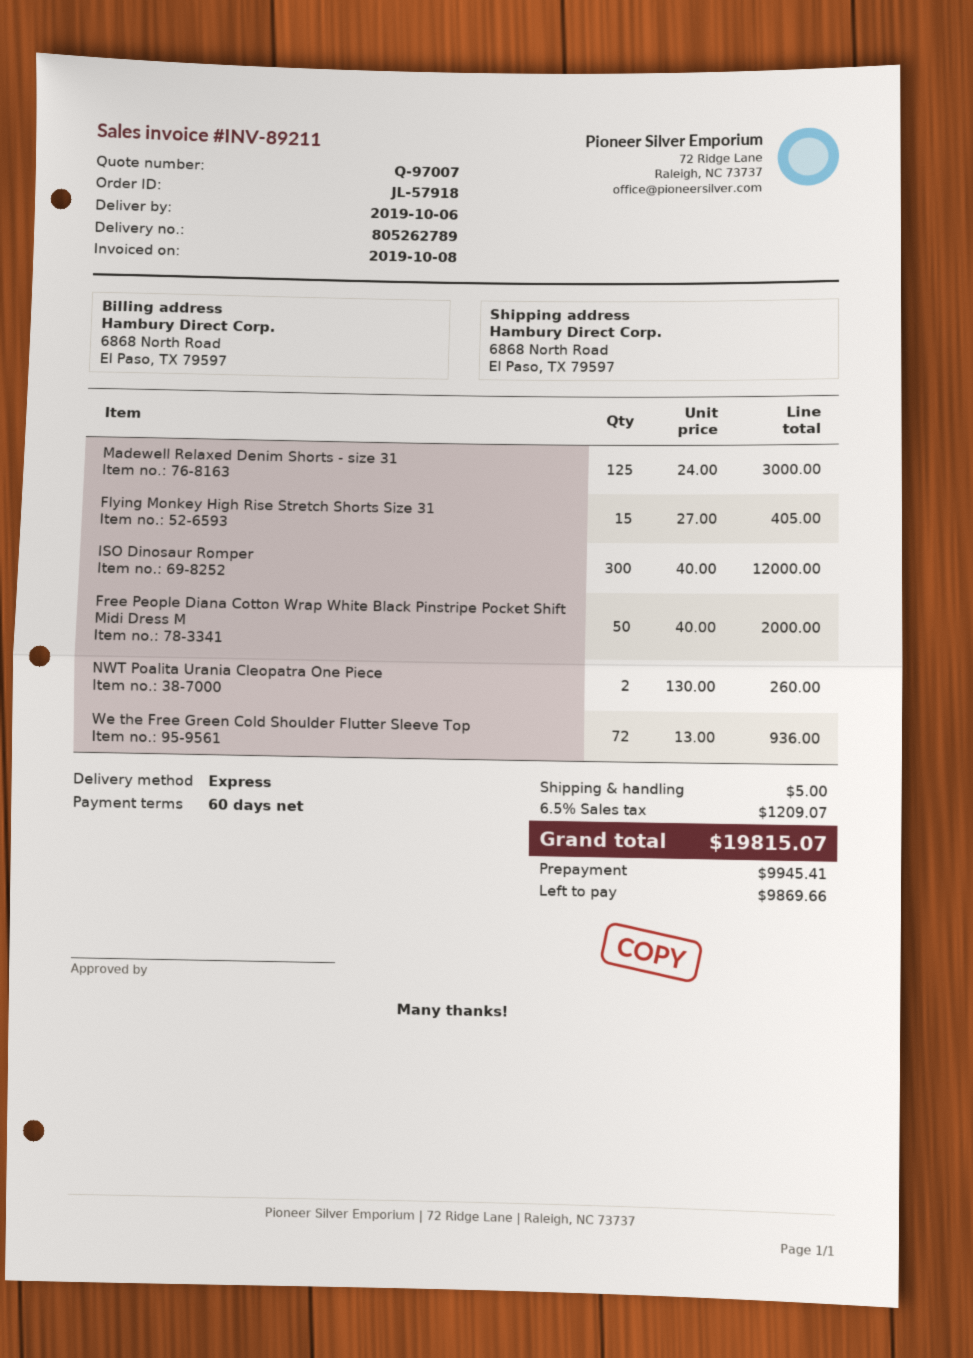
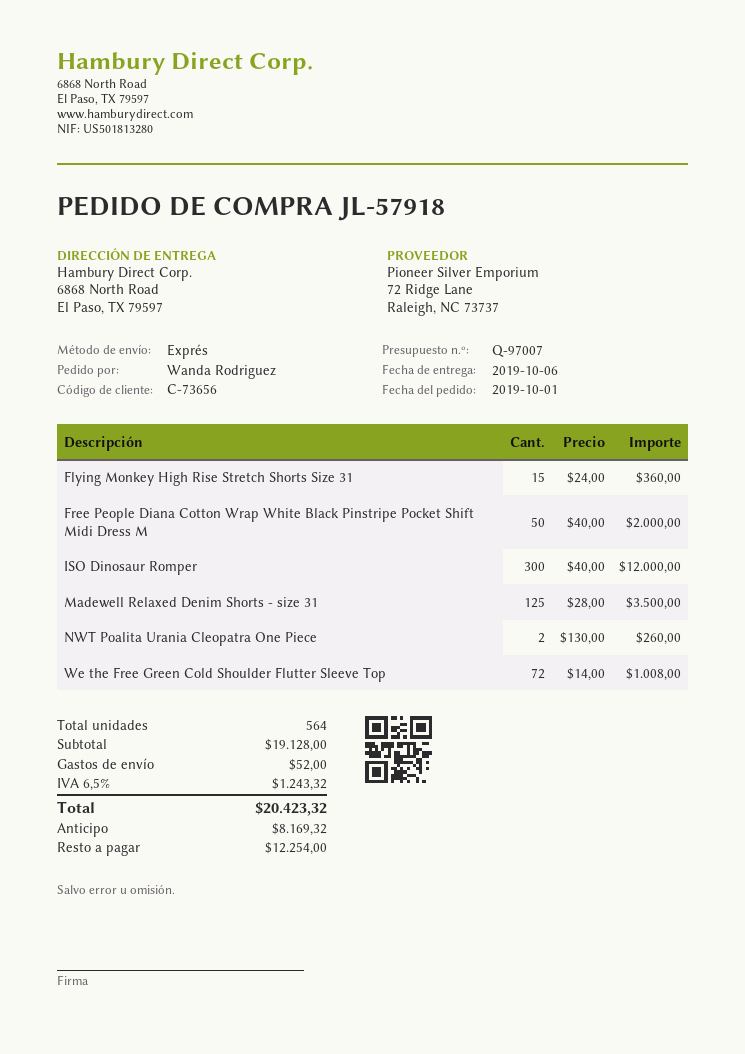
Madewell Relaxed Denim Shorts - size 31: 125 x 24.00 = 3000.00 -> 125 x 28.00 = 3500.00
Flying Monkey High Rise Stretch Shorts Size 31: 15 x 27.00 = 405.00 -> 15 x 24.00 = 360.00
We the Free Green Cold Shoulder Flutter Sleeve Top: 72 x 13.00 = 936.00 -> 72 x 14.00 = 1008.00
shipping: 5.00 -> 52.00
tax: 6.5% = 1209.07 -> 6.5% = 1243.32
total: 19815.07 -> 20423.32
deposit: 9945.41 -> 8169.32
balance: 9869.66 -> 12254.00

